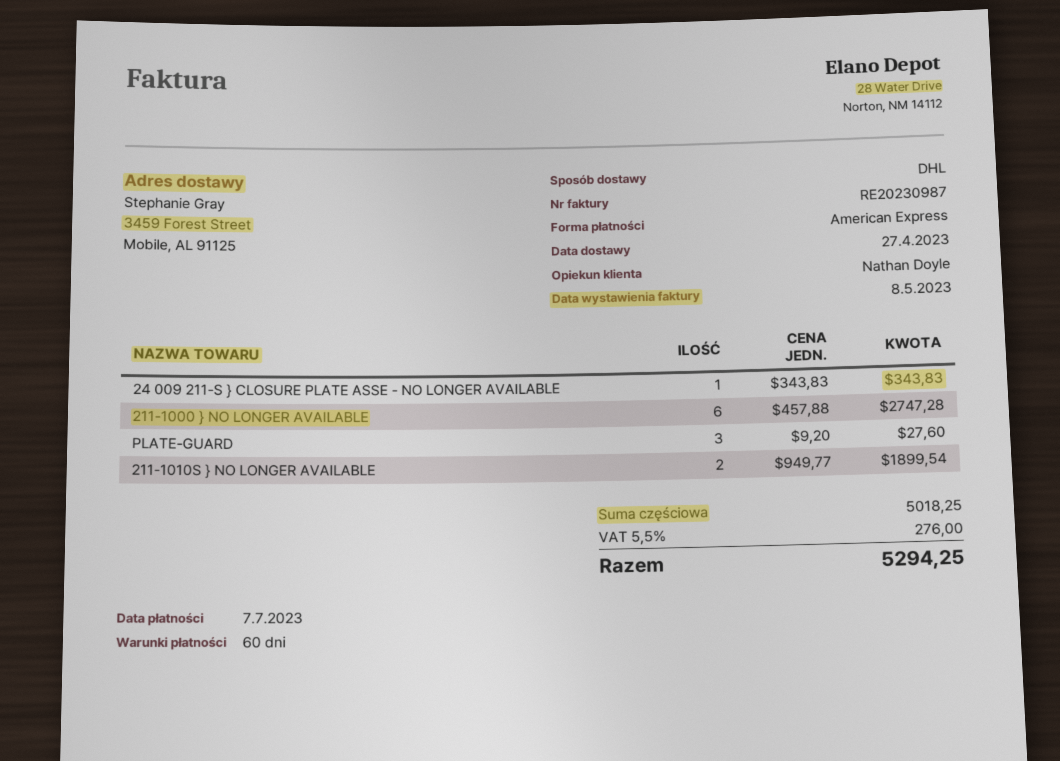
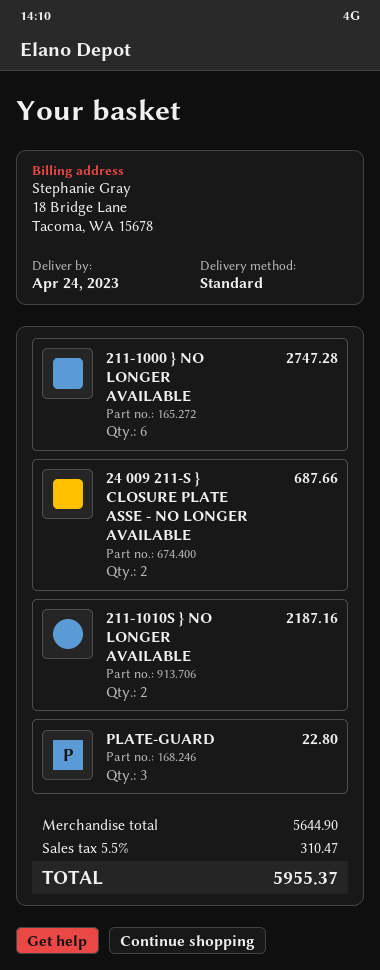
delivery date: 2023-04-27 -> 2023-04-24
shipping method: DHL -> standard
24 009 211-S } CLOSURE PLATE ASSE - NO LONGER AVAILABLE: 1 for 343.83 -> 2 for 687.66
PLATE-GUARD: 3 for 27.60 -> 3 for 22.80
211-1010S } NO LONGER AVAILABLE: 2 for 1899.54 -> 2 for 2187.16
subtotal: 5018.25 -> 5644.90
tax: 5.5% = 276.00 -> 5.5% = 310.47
total: 5294.25 -> 5955.37

